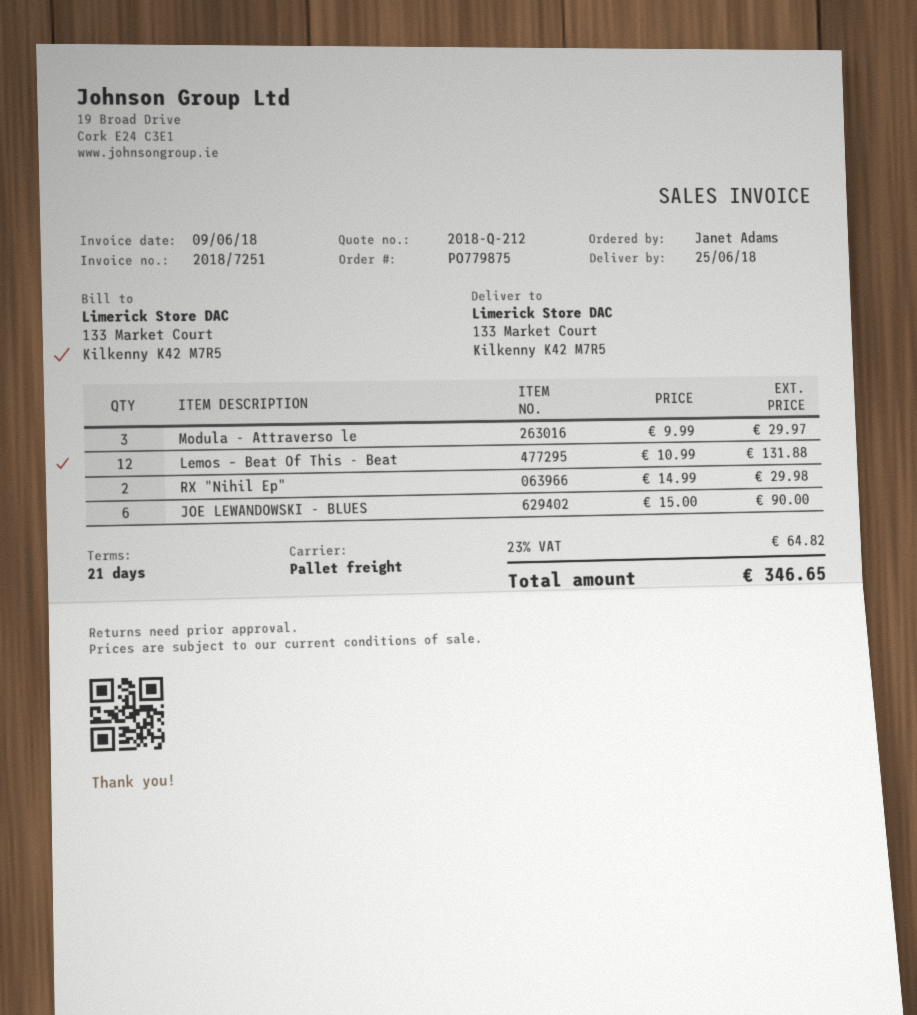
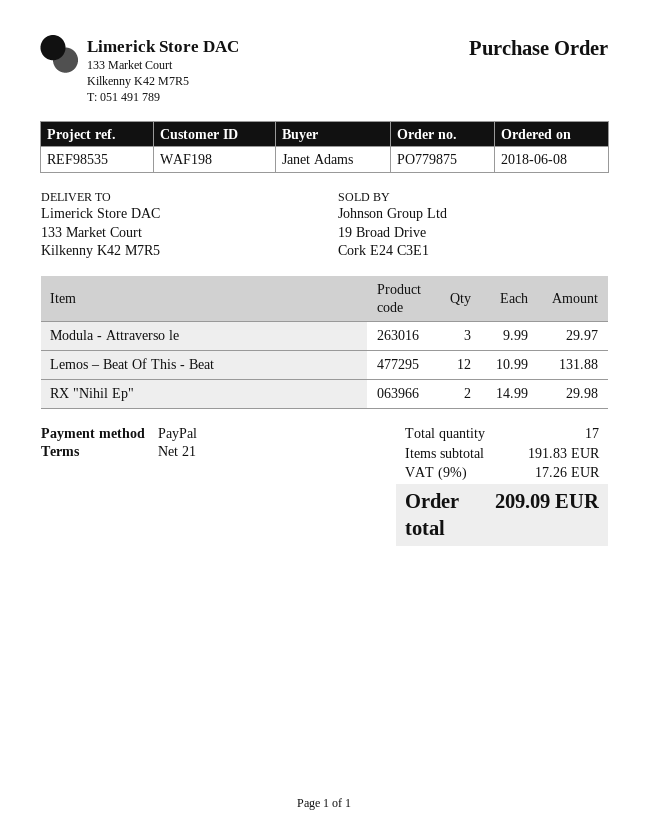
JOE LEWANDOWSKI - BLUES: 6 x 15.00 = 90.00 -> none
tax: 23% = 64.82 -> 9% = 17.26
total: 346.65 -> 209.09

